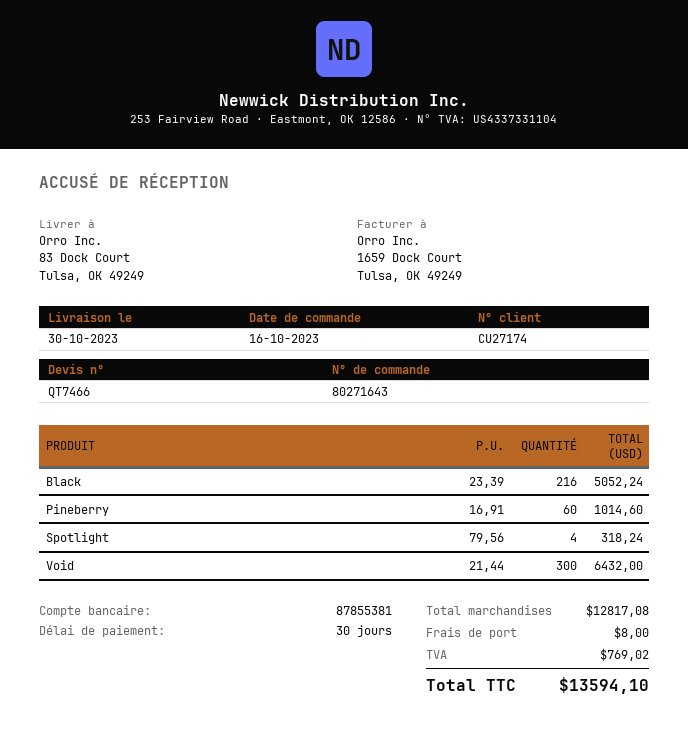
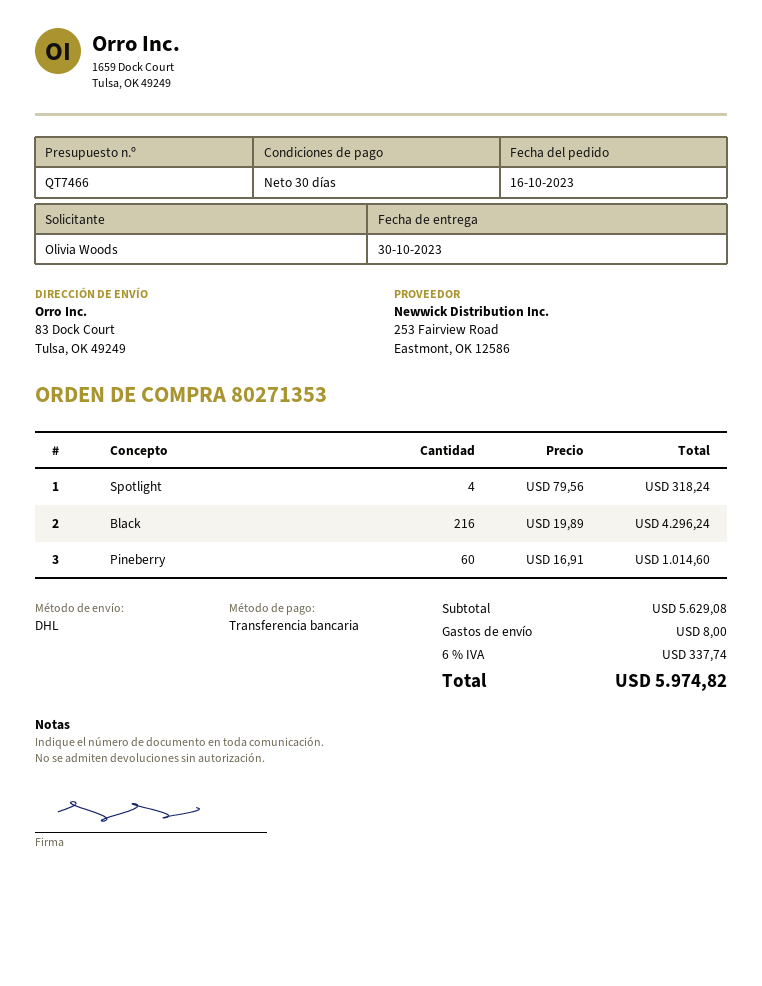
order number: 80271643 -> 80271353
Black: 216 x 23.39 = 5052.24 -> 216 x 19.89 = 4296.24
Void: 300 x 21.44 = 6432.00 -> none
subtotal: 12817.08 -> 5629.08
tax: 769.02 -> 337.74
total: 13594.10 -> 5974.82

